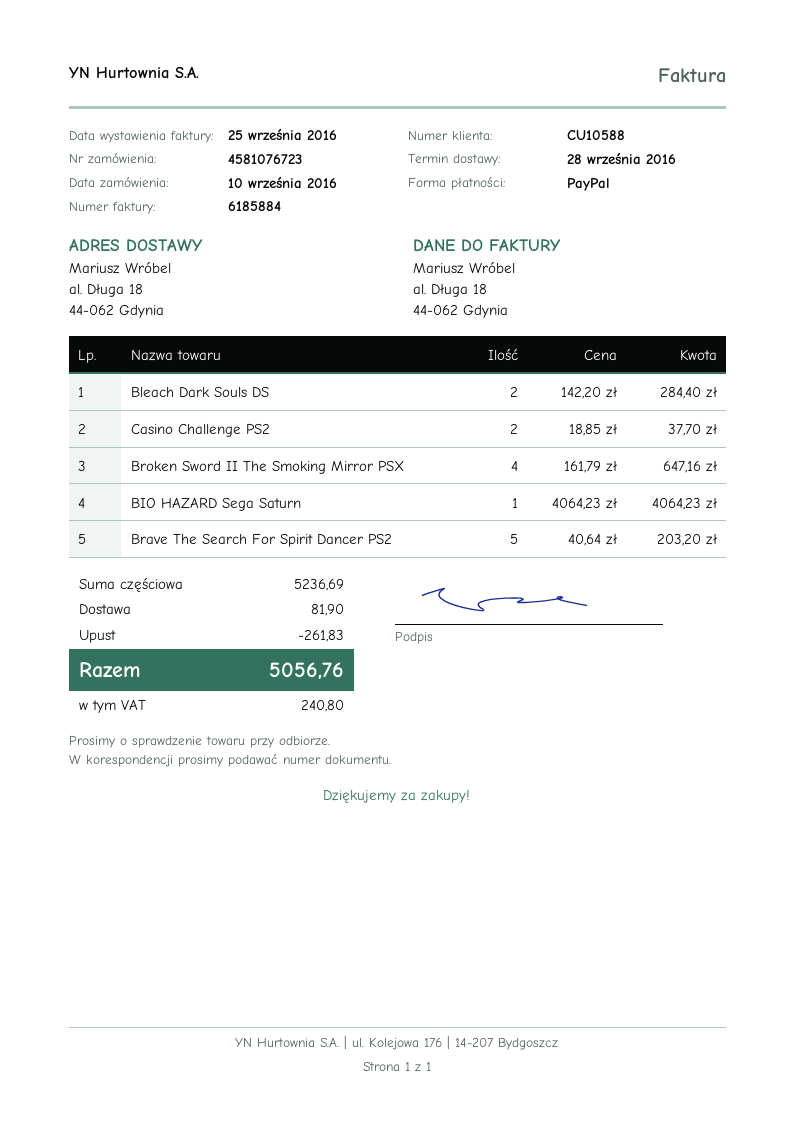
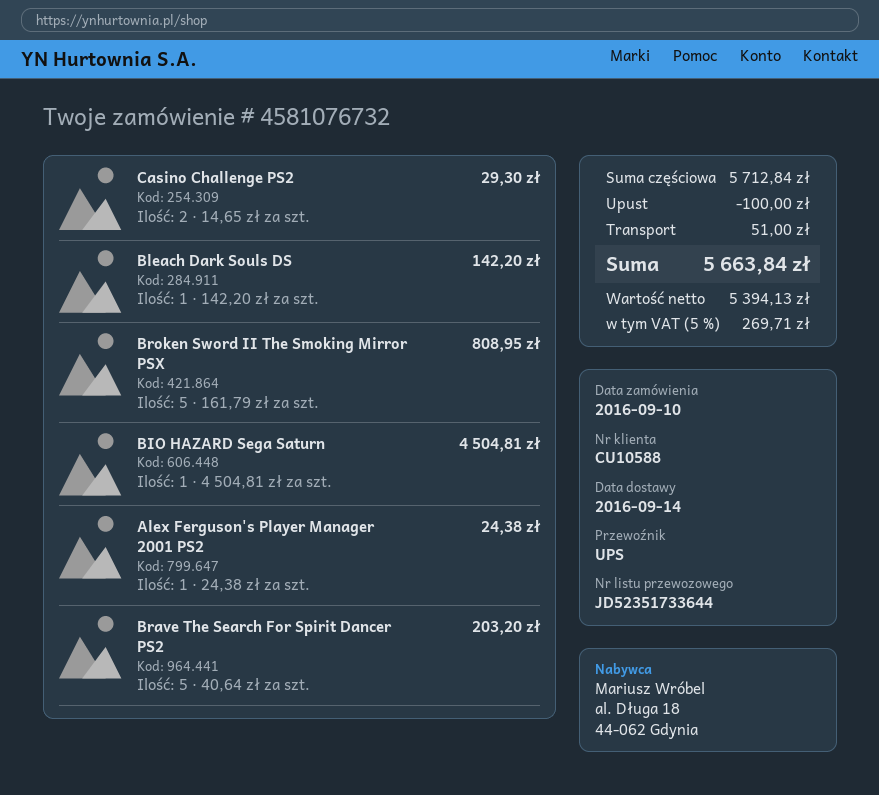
order number: 4581076723 -> 4581076732
delivery date: 2016-09-28 -> 2016-09-14
Bleach Dark Souls DS: 2 x 142.20 = 284.40 -> 1 x 142.20 = 142.20
Casino Challenge PS2: 2 x 18.85 = 37.70 -> 2 x 14.65 = 29.30
Broken Sword II The Smoking Mirror PSX: 4 x 161.79 = 647.16 -> 5 x 161.79 = 808.95
BIO HAZARD Sega Saturn: 1 x 4064.23 = 4064.23 -> 1 x 4504.81 = 4504.81
Alex Ferguson's Player Manager 2001 PS2: none -> 1 x 24.38 = 24.38
subtotal: 5236.69 -> 5712.84
discount: 261.83 -> 100.00
shipping: 81.90 -> 51.00
tax: 240.80 -> 269.71
total: 5056.76 -> 5663.84

